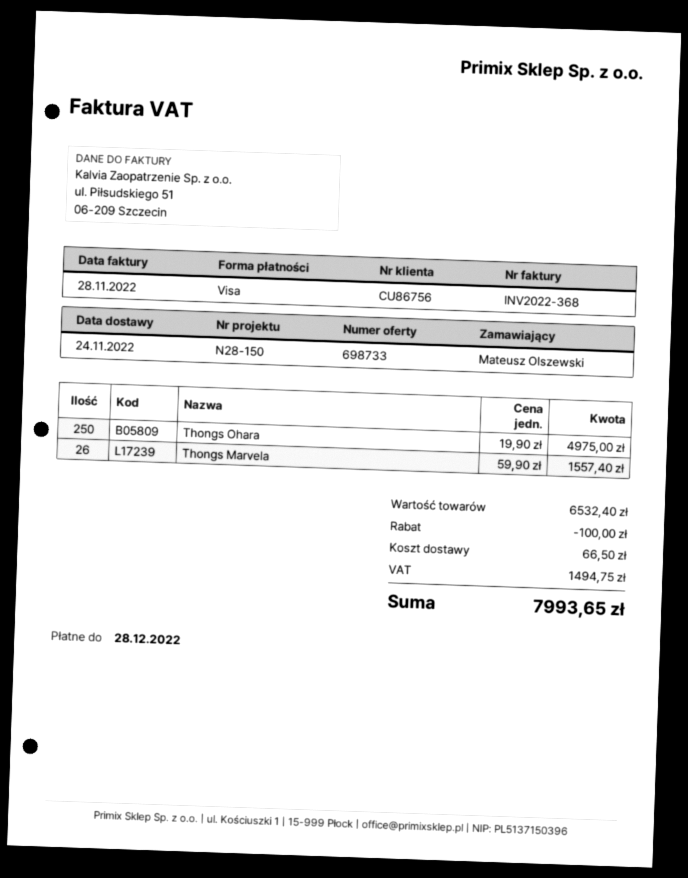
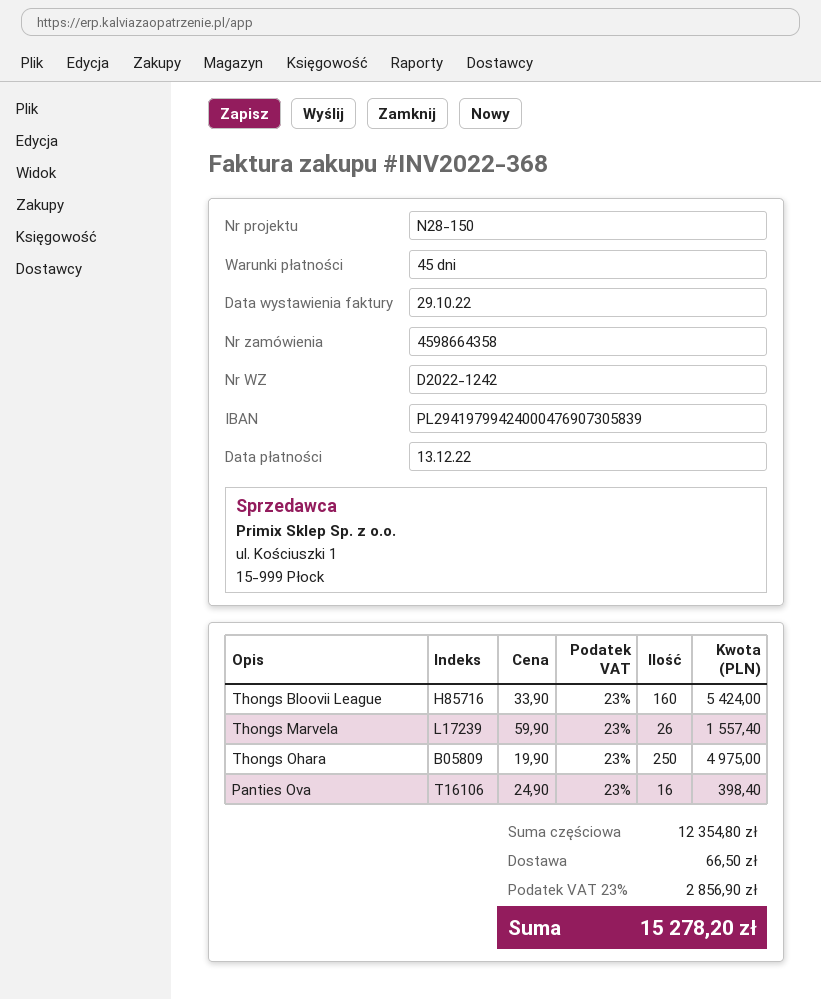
invoice date: 2022-11-28 -> 2022-10-29
due date: 2022-12-28 -> 2022-12-13
Thongs Bloovii League: none -> 160 x 33.90 = 5424.00
Panties Ova: none -> 16 x 24.90 = 398.40
subtotal: 6532.40 -> 12354.80
discount: 100.00 -> none
tax: 1494.75 -> 2856.90
total: 7993.65 -> 15278.20

